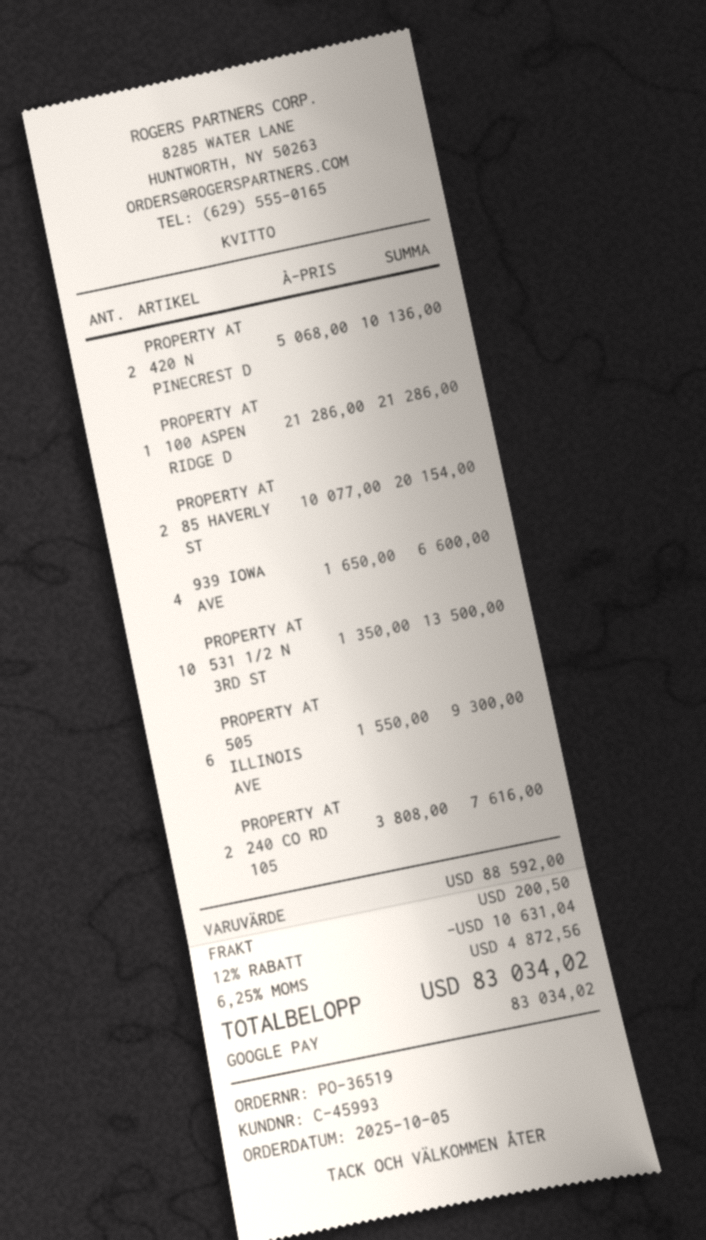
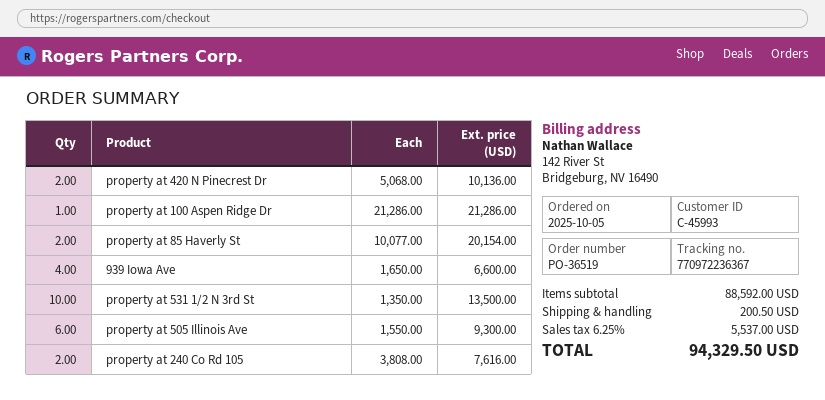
discount: 12% = 10631.04 -> none
tax: 6.25% = 4872.56 -> 6.25% = 5537.00
total: 83034.02 -> 94329.50

